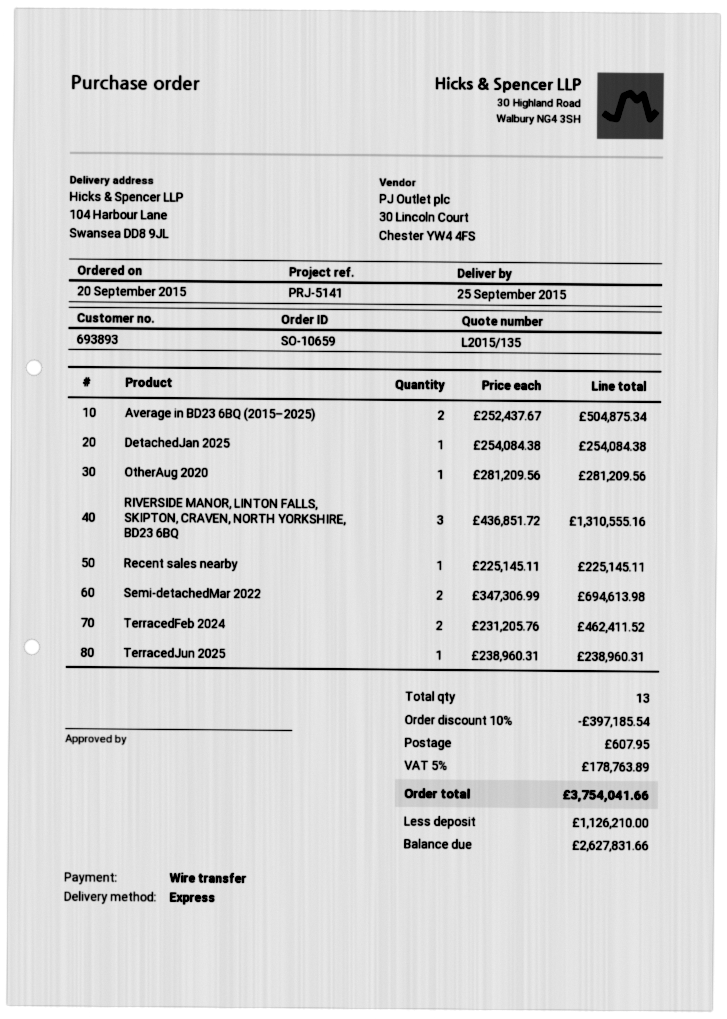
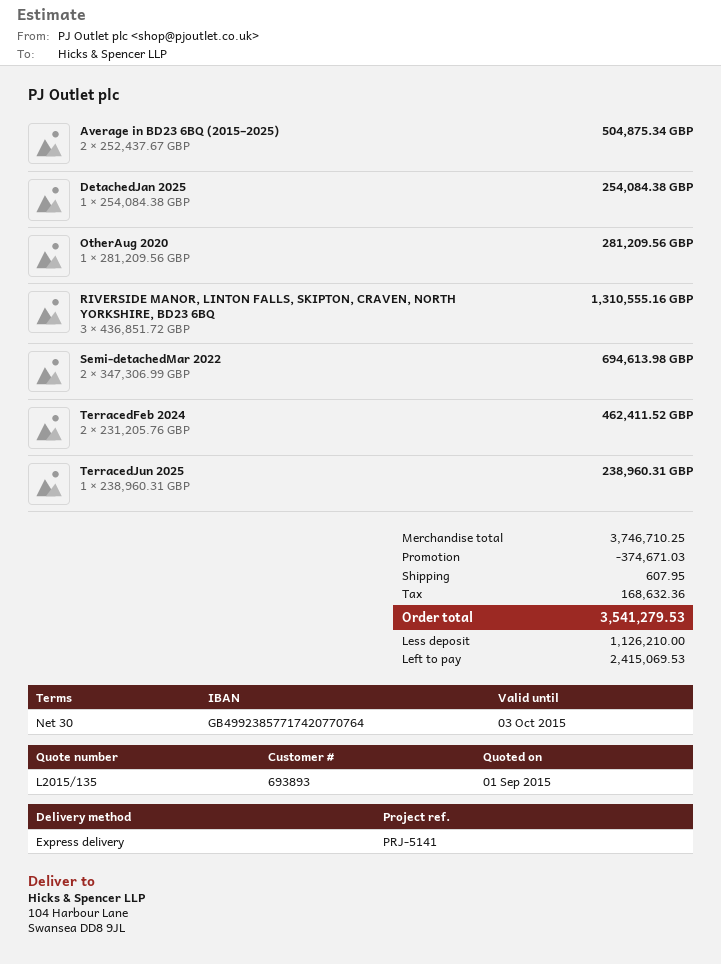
Recent sales nearby: 1 x 225145.11 = 225145.11 -> none
discount: 397185.54 -> 374671.03
tax: 178763.89 -> 168632.36
total: 3754041.66 -> 3541279.53
balance: 2627831.66 -> 2415069.53

